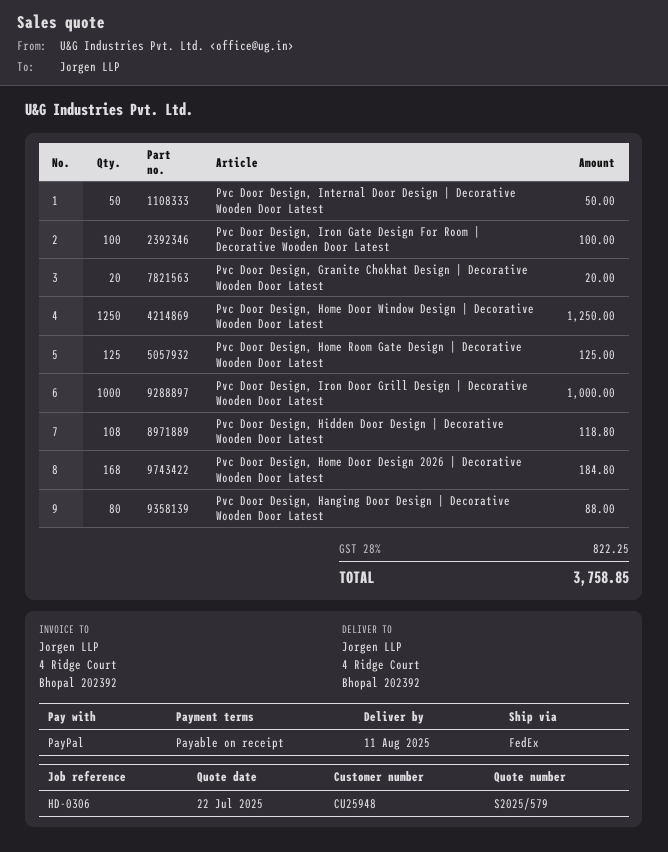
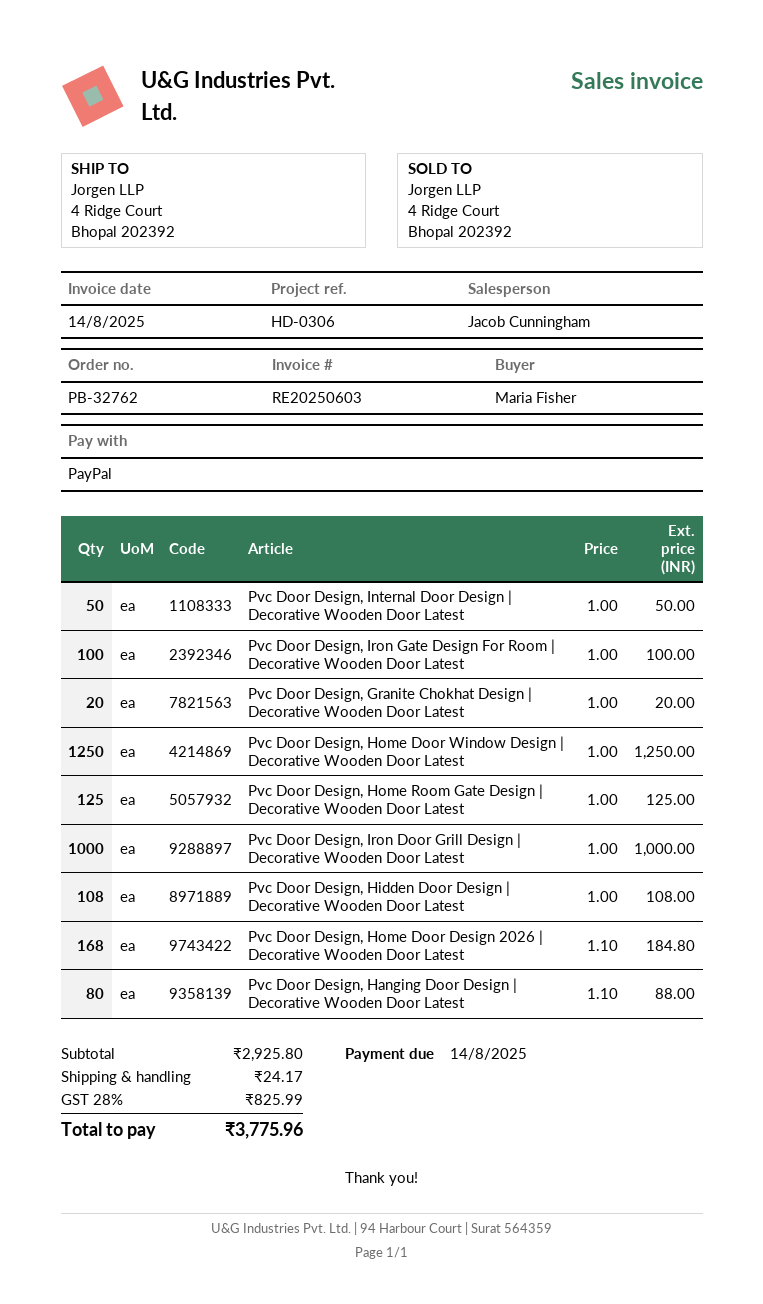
Pvc Door Design, Hidden Door Design | Decorative Wooden Door Latest: 108 for 118.80 -> 108 for 108.00
shipping: none -> 24.17
tax: 28% = 822.25 -> 28% = 825.99
total: 3758.85 -> 3775.96

